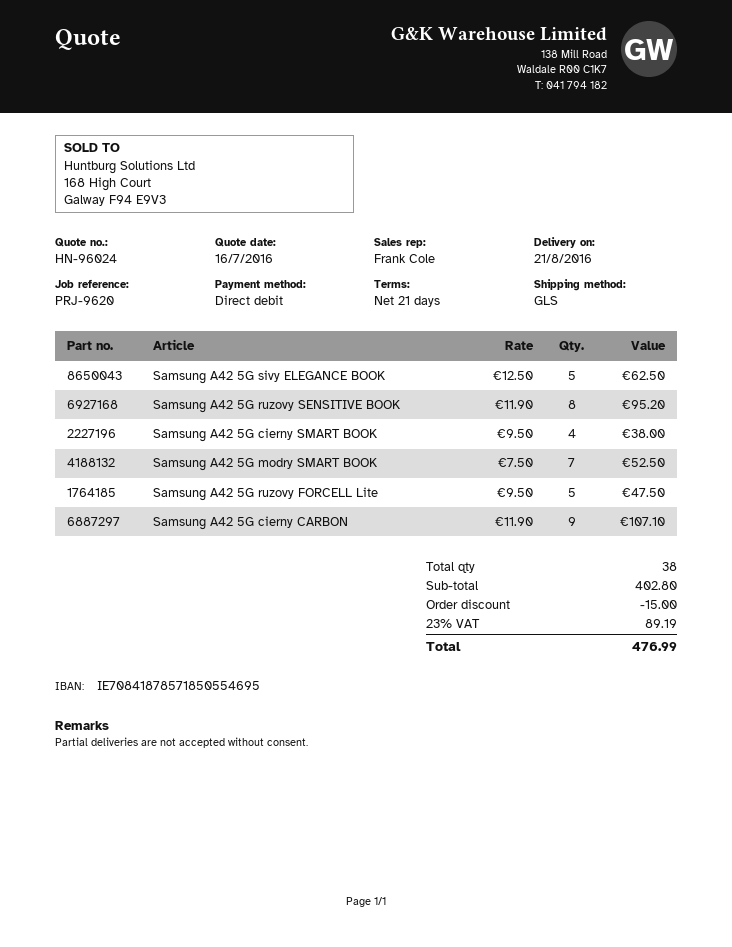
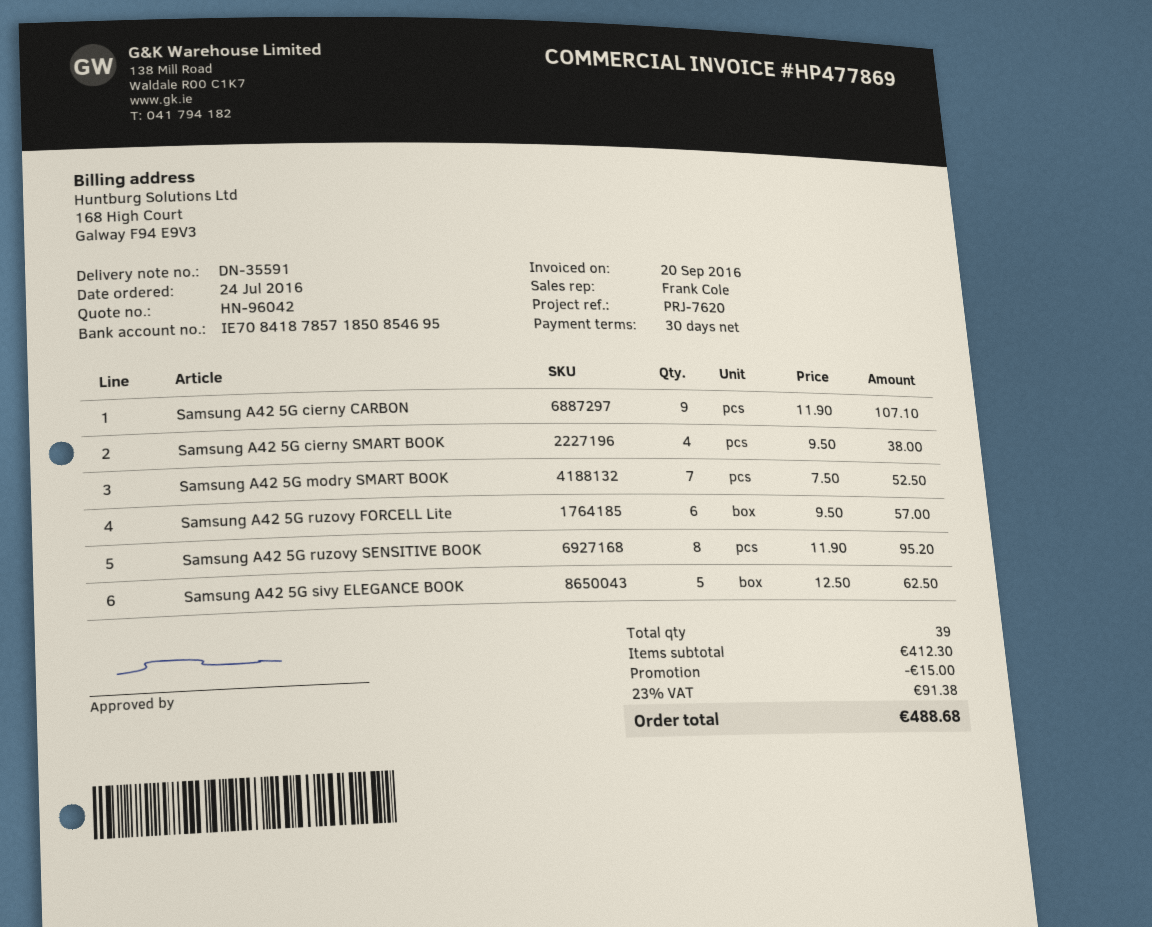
quote number: HN-96024 -> HN-96042
payment terms: 21 days -> 30 days
reference: PRJ-9620 -> PRJ-7620
bank account: IE70841878571850554695 -> IE70841878571850854695
Samsung A42 5G ruzovy FORCELL Lite: 5 x 9.50 = 47.50 -> 6 x 9.50 = 57.00
total quantity: 38 -> 39
subtotal: 402.80 -> 412.30
tax: 23% = 89.19 -> 23% = 91.38
total: 476.99 -> 488.68

